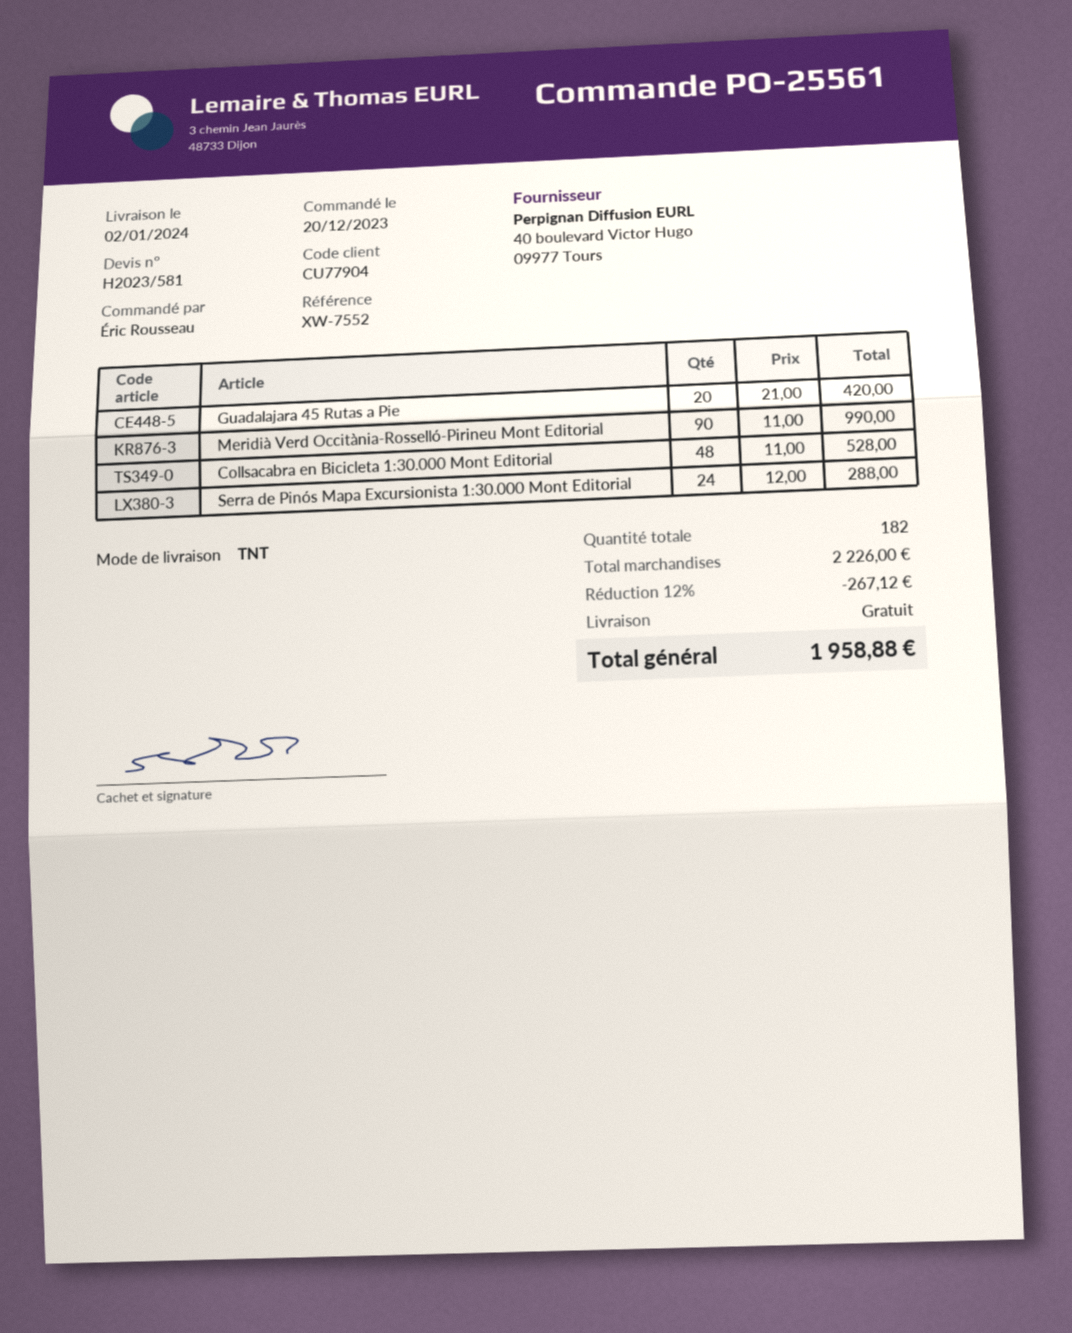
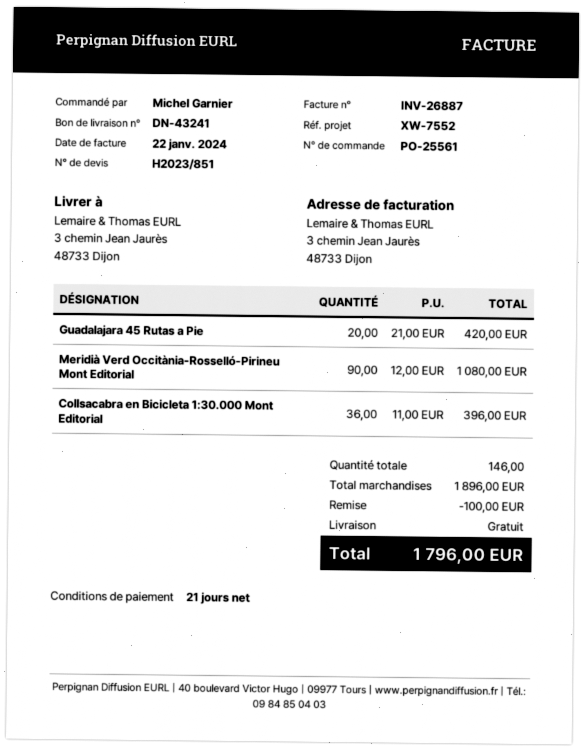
quote number: H2023/581 -> H2023/851
ordered by: Éric Rousseau -> Michel Garnier
Meridià Verd Occitània-Rosselló-Pirineu Mont Editorial: 90 x 11.00 = 990.00 -> 90 x 12.00 = 1080.00
Collsacabra en Bicicleta 1:30.000 Mont Editorial: 48 x 11.00 = 528.00 -> 36 x 11.00 = 396.00
Serra de Pinós Mapa Excursionista 1:30.000 Mont Editorial: 24 x 12.00 = 288.00 -> none
total quantity: 182 -> 146
subtotal: 2226.00 -> 1896.00
discount: 267.12 -> 100.00
total: 1958.88 -> 1796.00

